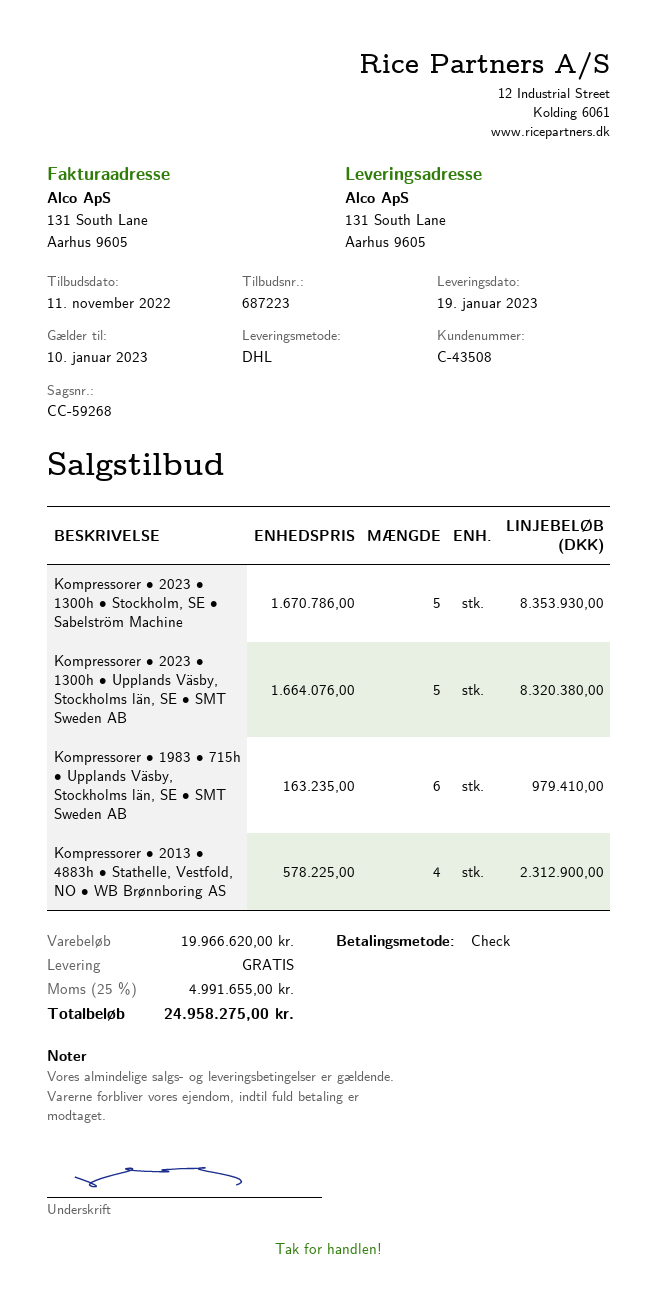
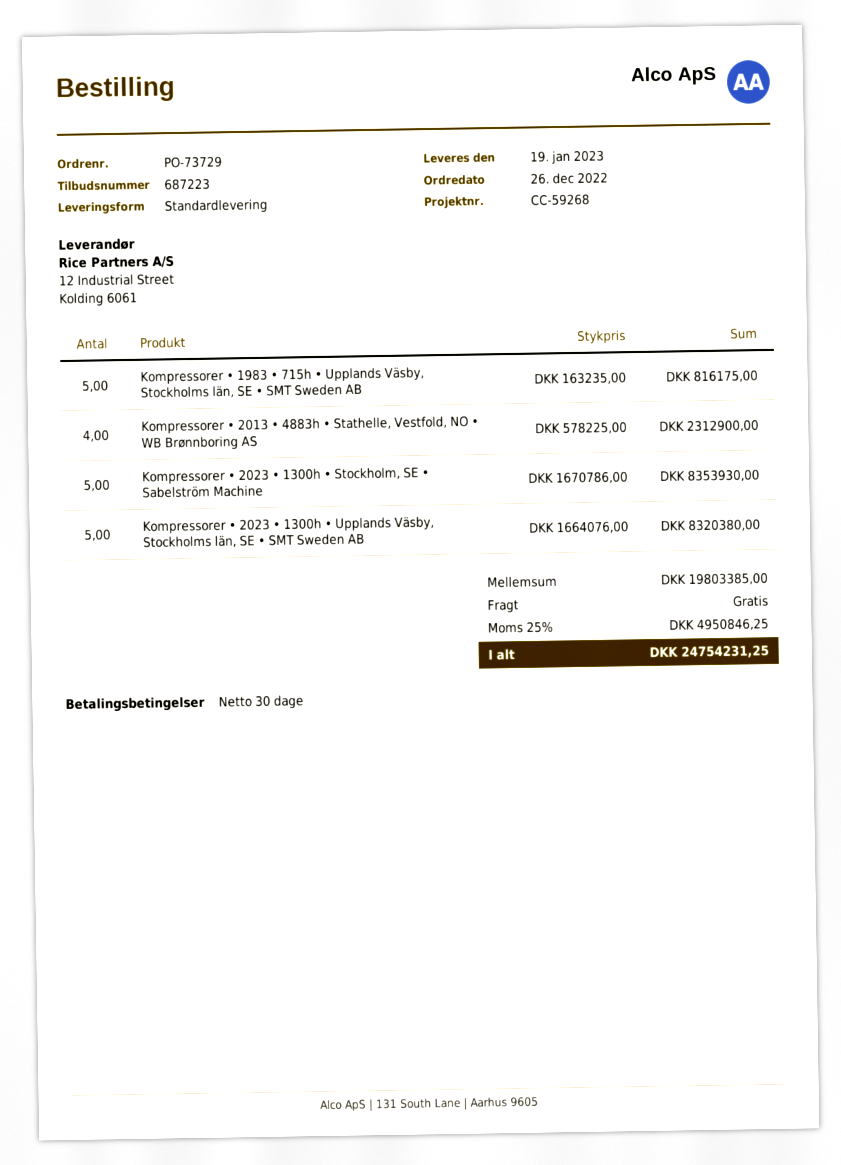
shipping method: DHL -> standard
Kompressorer • 1983 • 715h • Upplands Väsby, Stockholms län, SE • SMT Sweden AB: 6 x 163235.00 = 979410.00 -> 5 x 163235.00 = 816175.00
subtotal: 19966620.00 -> 19803385.00
tax: 25% = 4991655.00 -> 25% = 4950846.25
total: 24958275.00 -> 24754231.25

